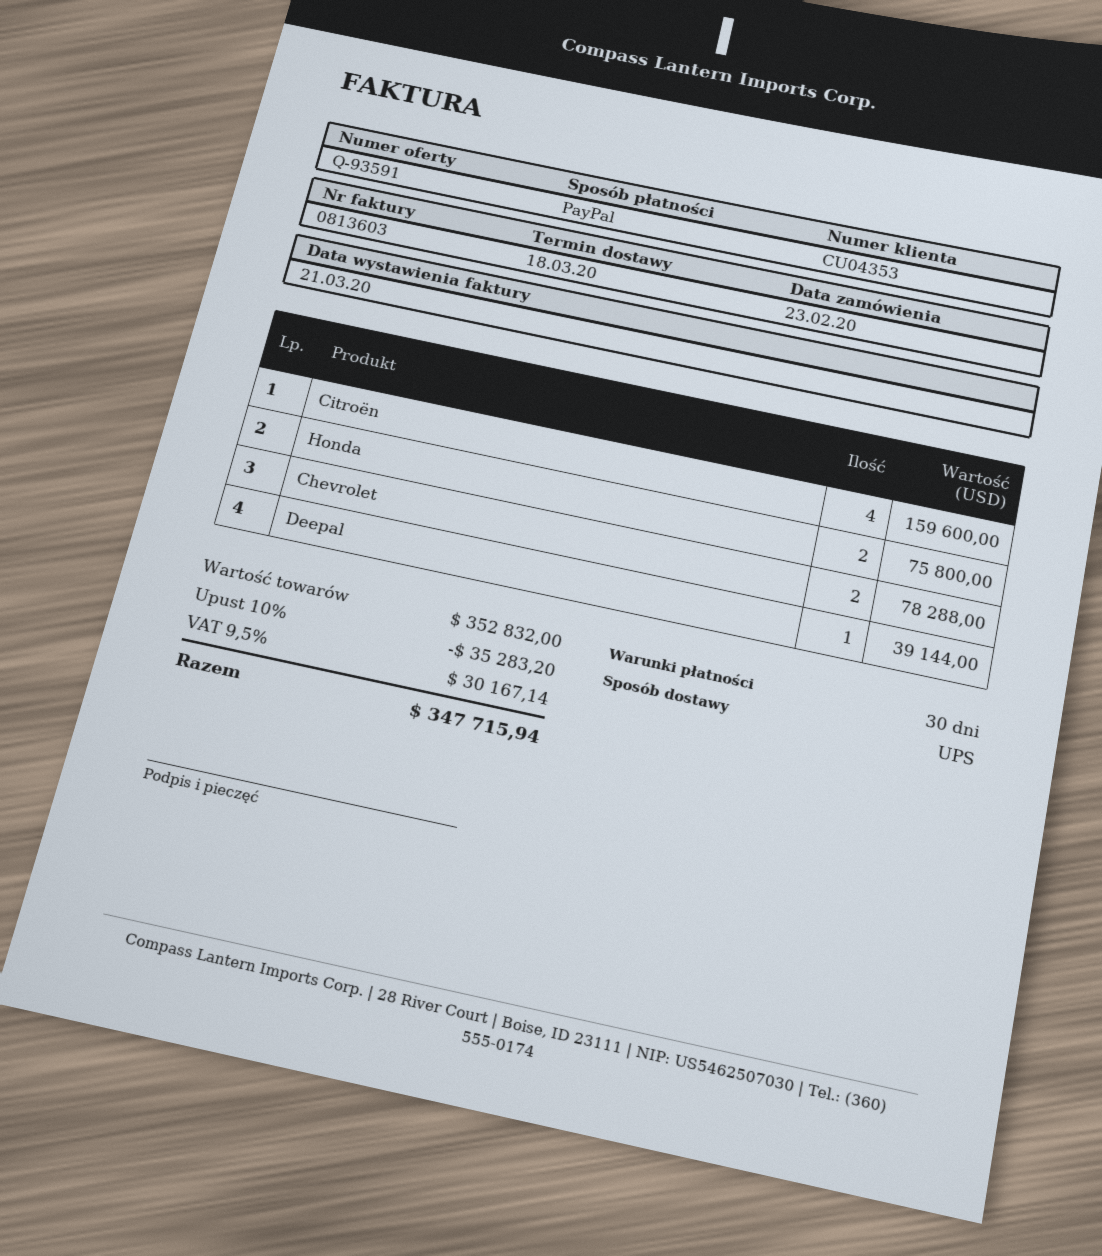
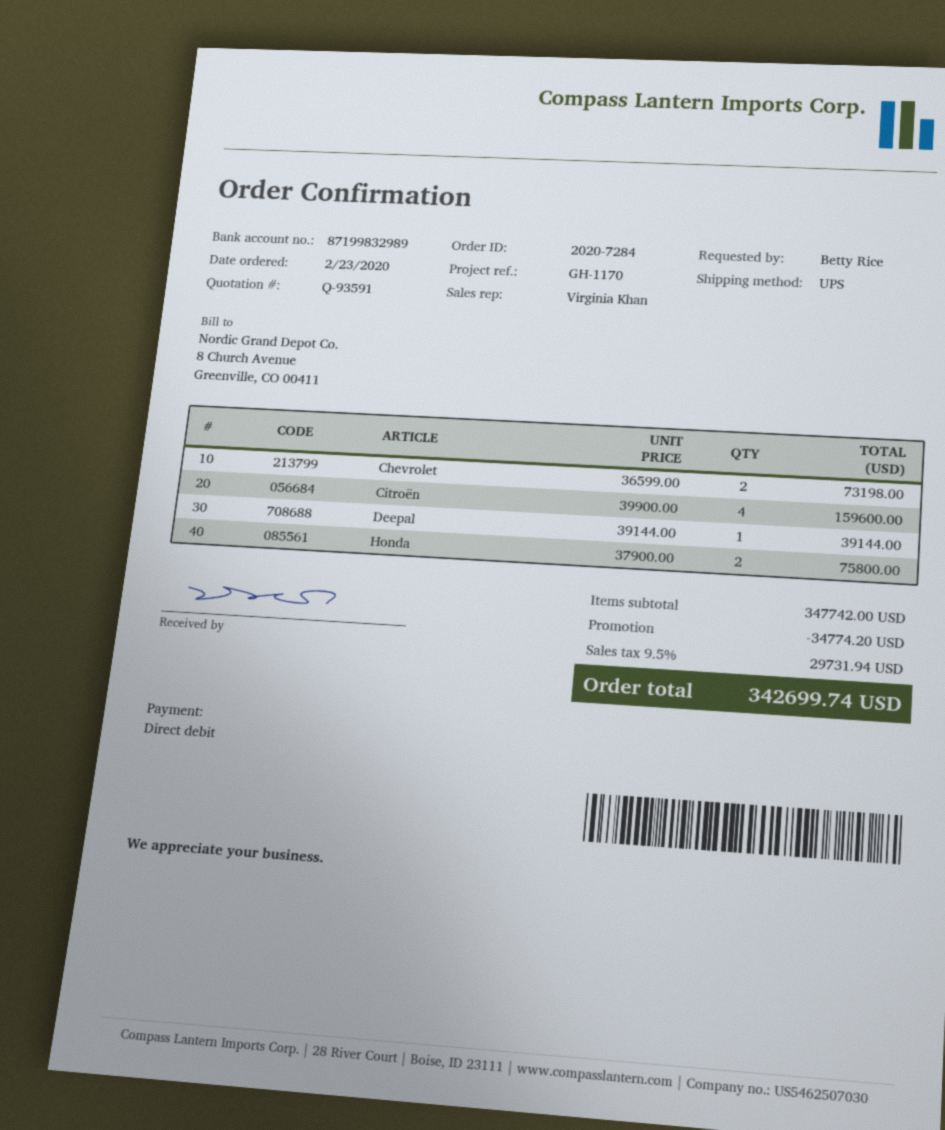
payment method: PayPal -> direct debit
Chevrolet: 2 for 78288.00 -> 2 for 73198.00
subtotal: 352832.00 -> 347742.00
discount: 35283.20 -> 34774.20
tax: 9.5% = 30167.14 -> 9.5% = 29731.94
total: 347715.94 -> 342699.74

